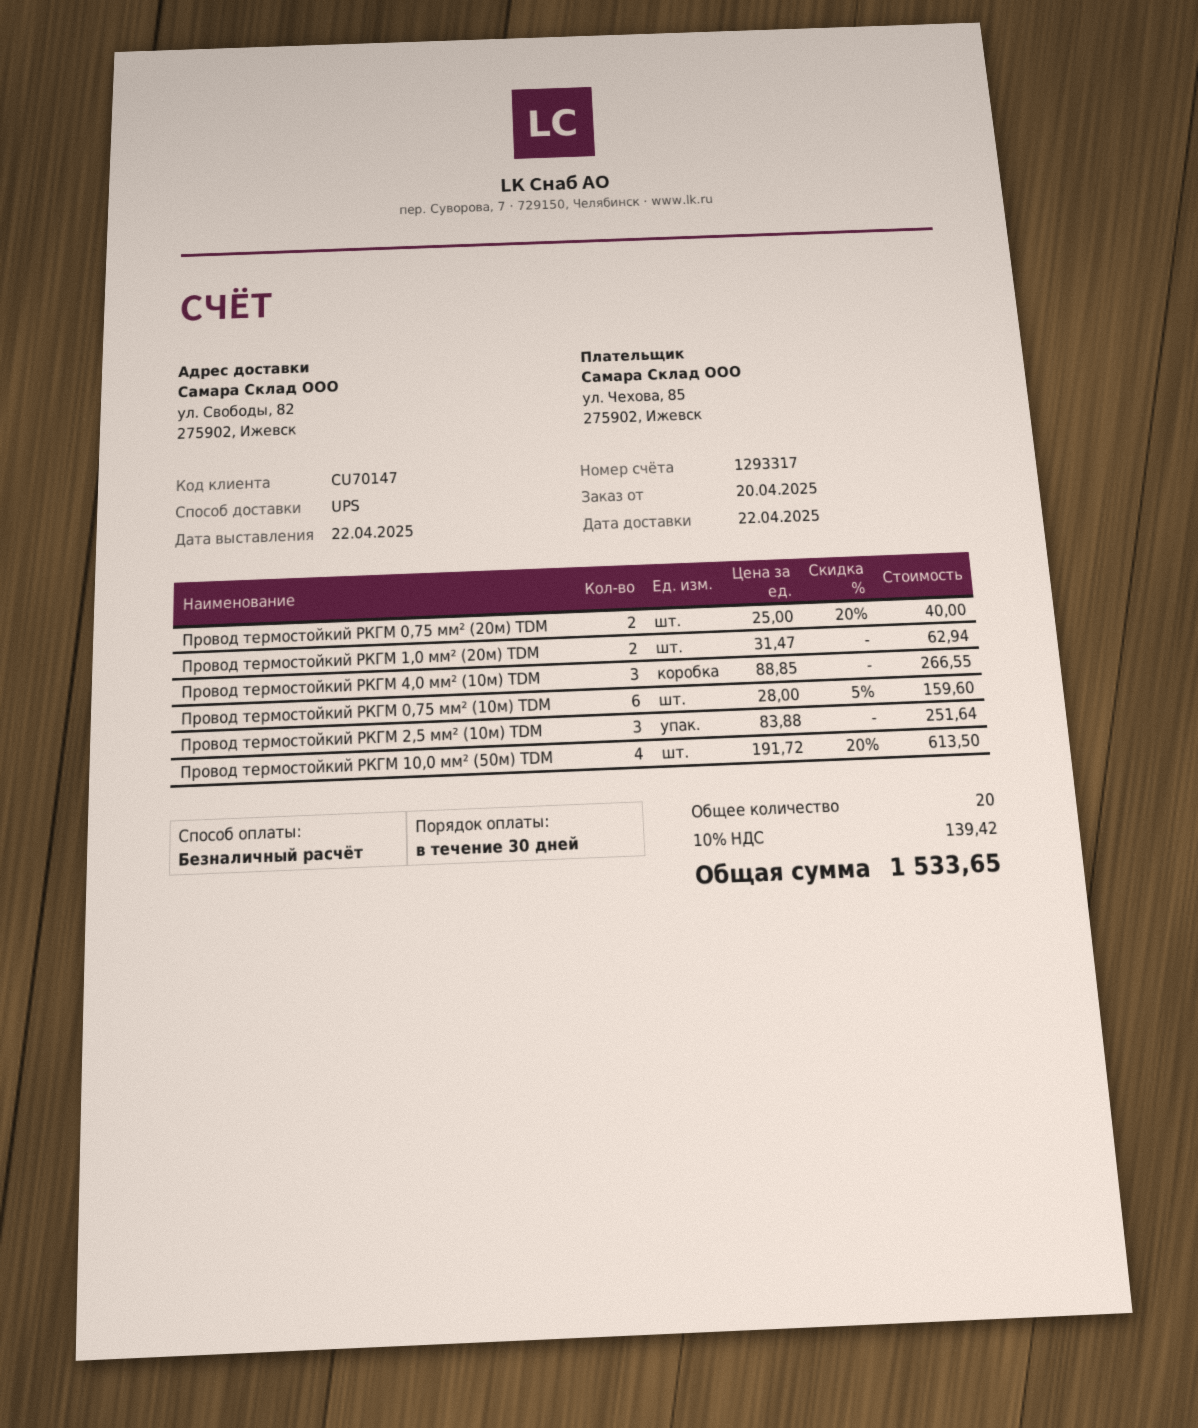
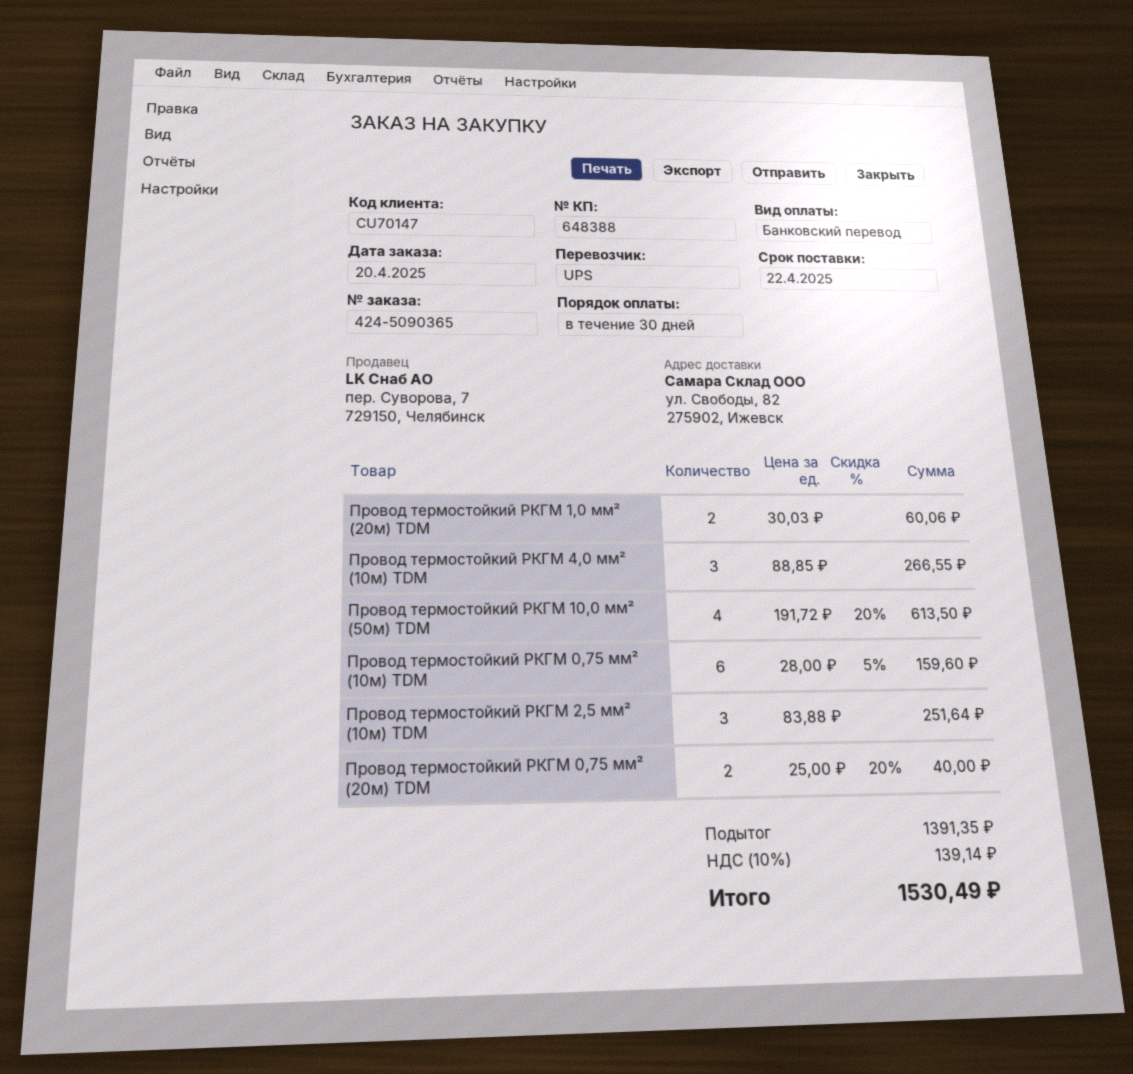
Провод термостойкий РКГМ 1,0 мм² (20м) TDM: 2 x 31.47 = 62.94 -> 2 x 30.03 = 60.06
tax: 10% = 139.42 -> 10% = 139.14
total: 1533.65 -> 1530.49

